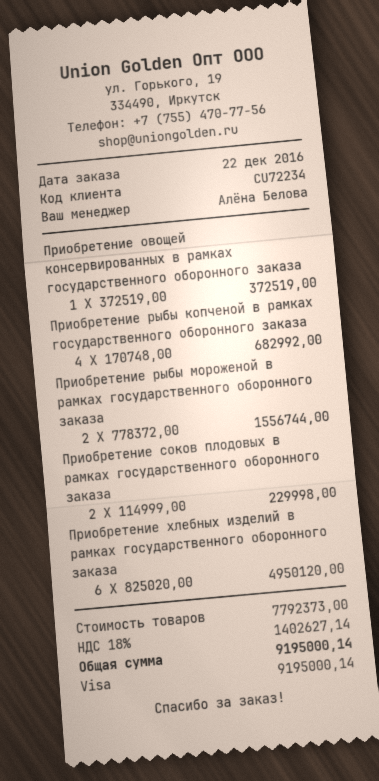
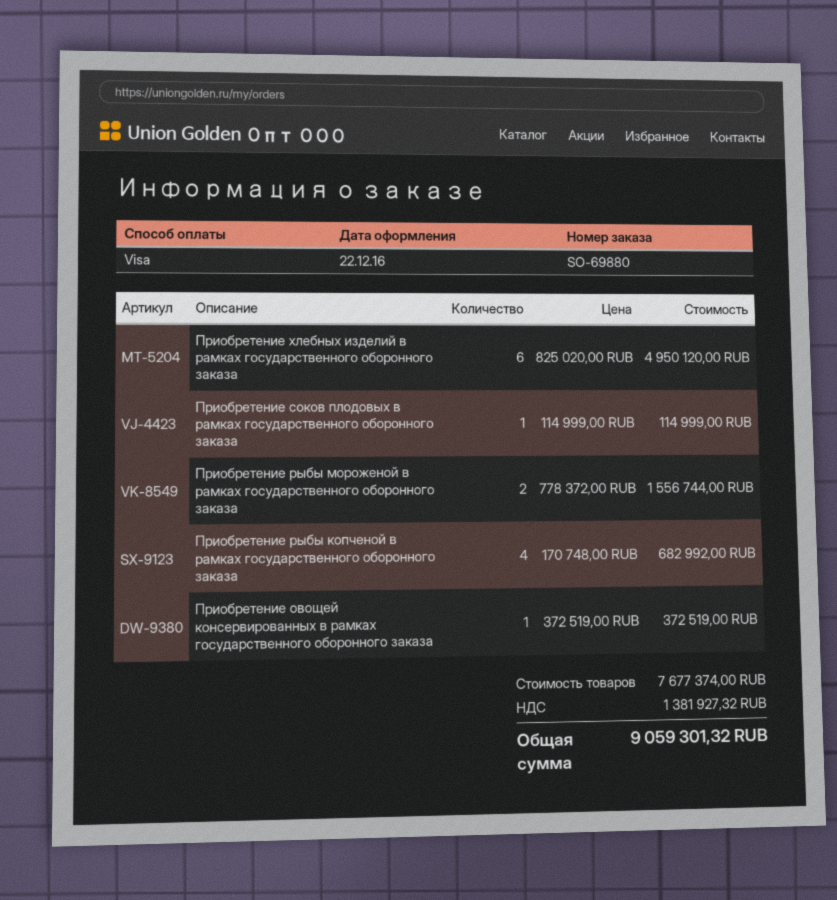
Приобретение соков плодовых в рамках государственного оборонного заказа: 2 x 114999.00 = 229998.00 -> 1 x 114999.00 = 114999.00
subtotal: 7792373.00 -> 7677374.00
tax: 1402627.14 -> 1381927.32
total: 9195000.14 -> 9059301.32

